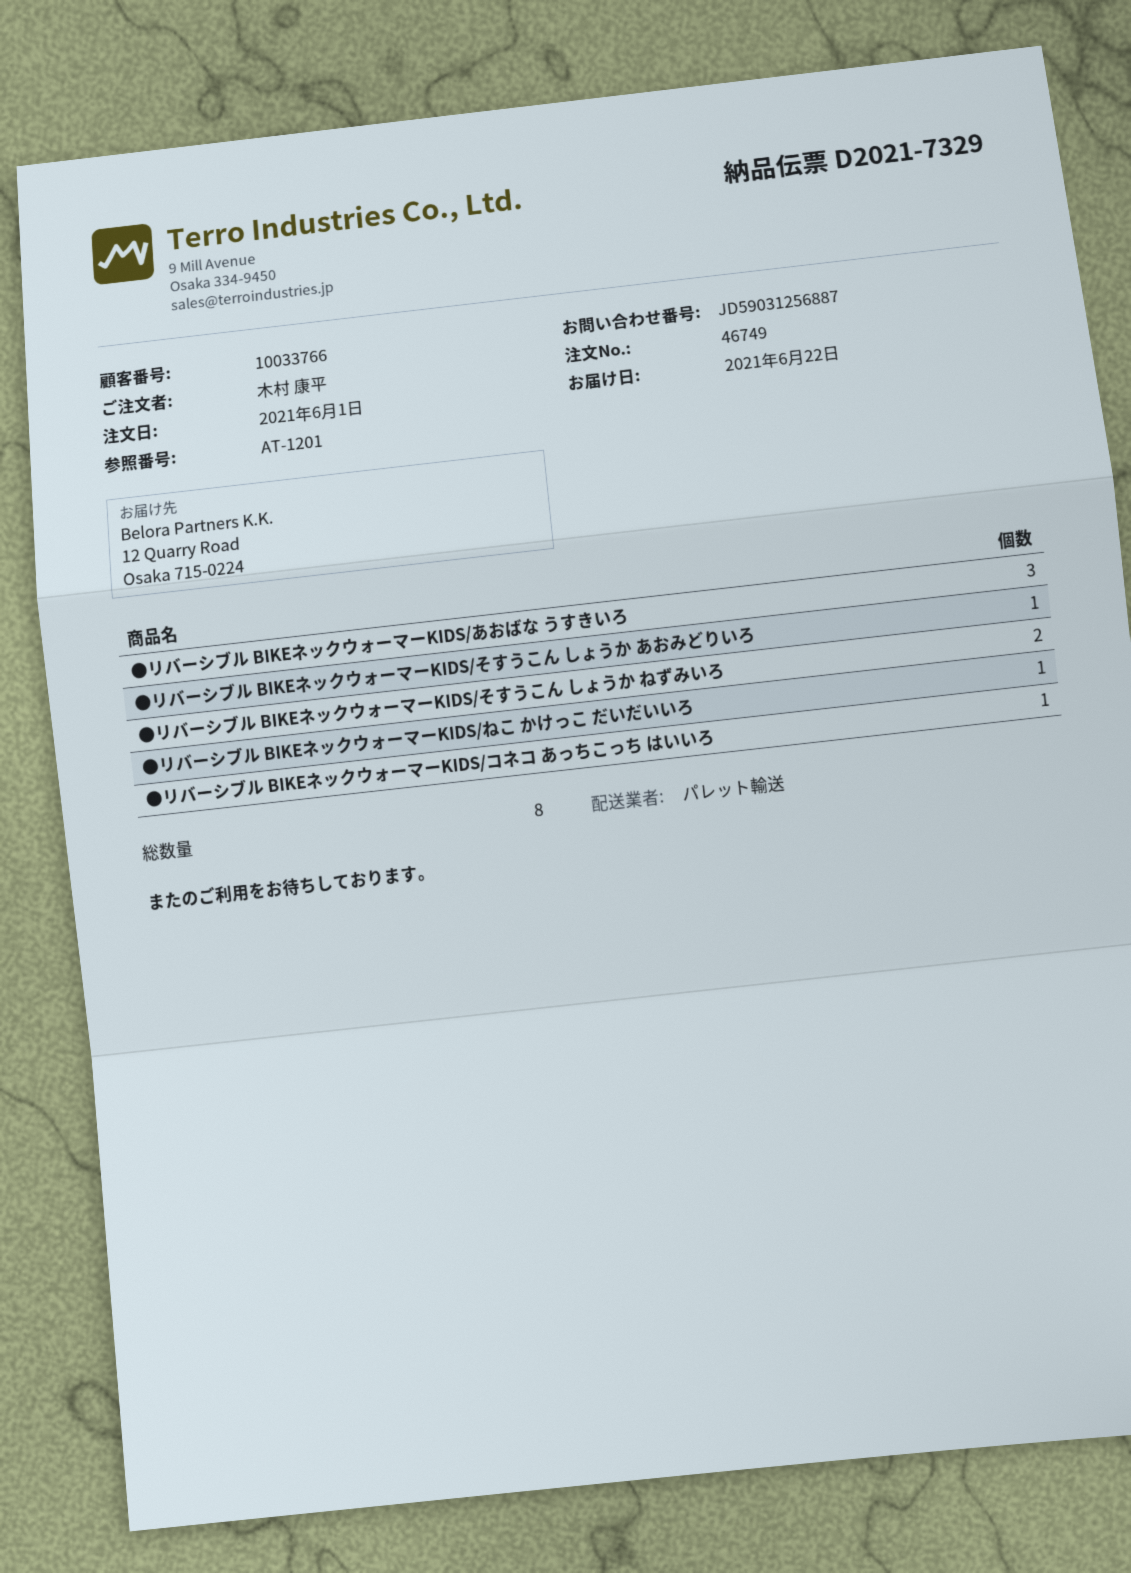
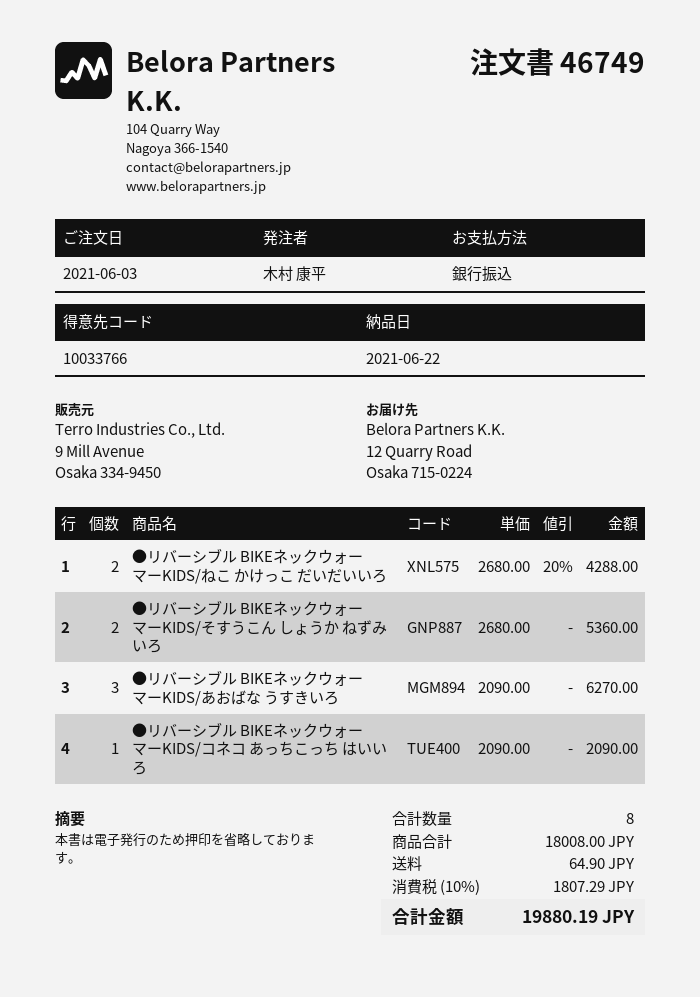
order date: 2021-06-01 -> 2021-06-03
●リバーシブル BIKEネックウォーマーKIDS/そすうこん しょうか あおみどりいろ: 1 -> none
●リバーシブル BIKEネックウォーマーKIDS/ねこ かけっこ だいだいいろ: 1 -> 2

